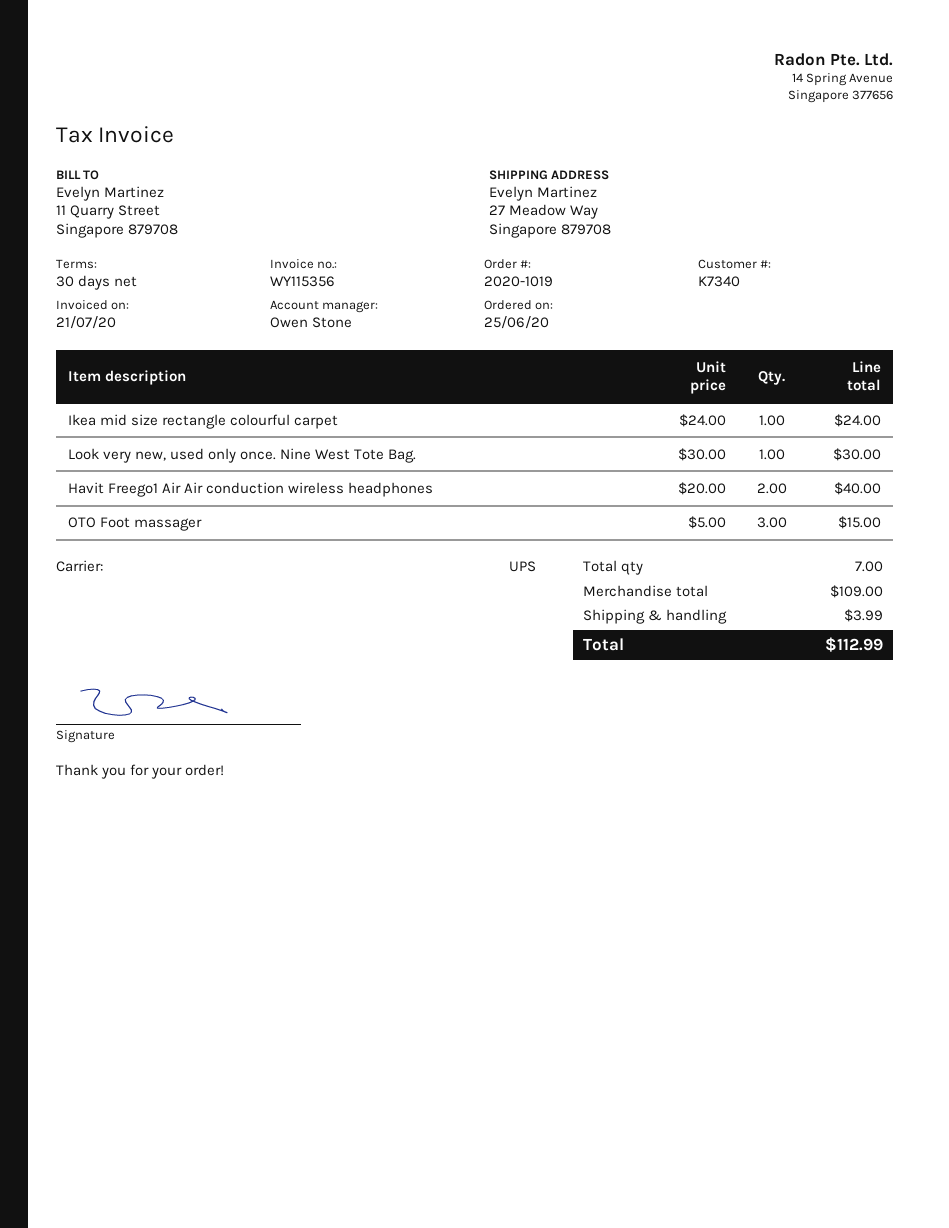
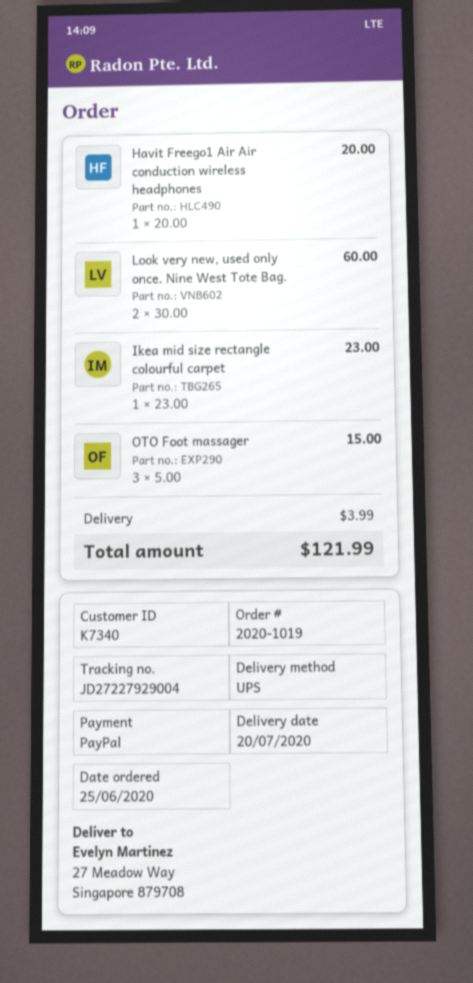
Ikea mid size rectangle colourful carpet: 1 x 24.00 = 24.00 -> 1 x 23.00 = 23.00
Look very new, used only once. Nine West Tote Bag.: 1 x 30.00 = 30.00 -> 2 x 30.00 = 60.00
Havit Freego1 Air Air conduction wireless headphones: 2 x 20.00 = 40.00 -> 1 x 20.00 = 20.00
total: 112.99 -> 121.99

